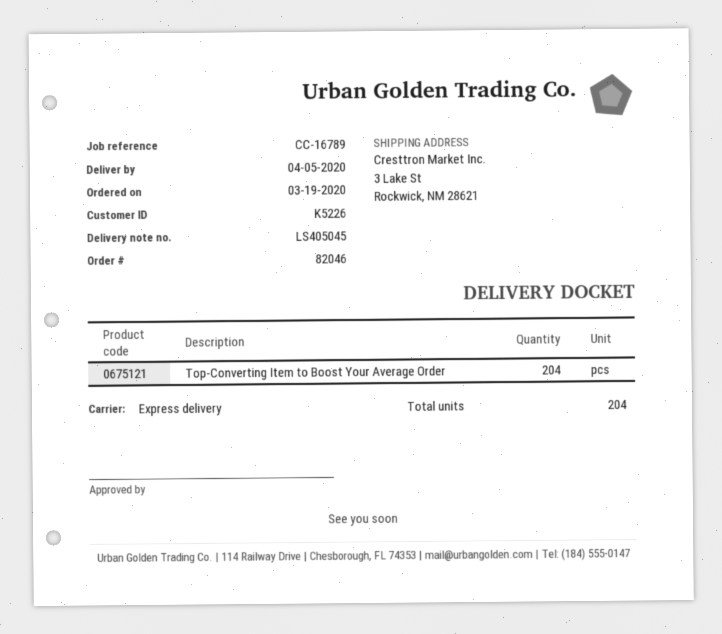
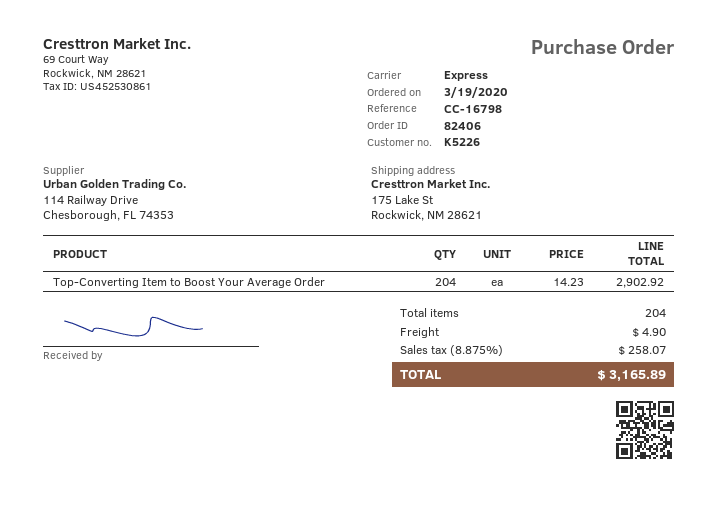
order number: 82046 -> 82406
reference: CC-16789 -> CC-16798
ship to: 3 Lake St, Rockwick, NM 28621 -> 175 Lake St, Rockwick, NM 28621

